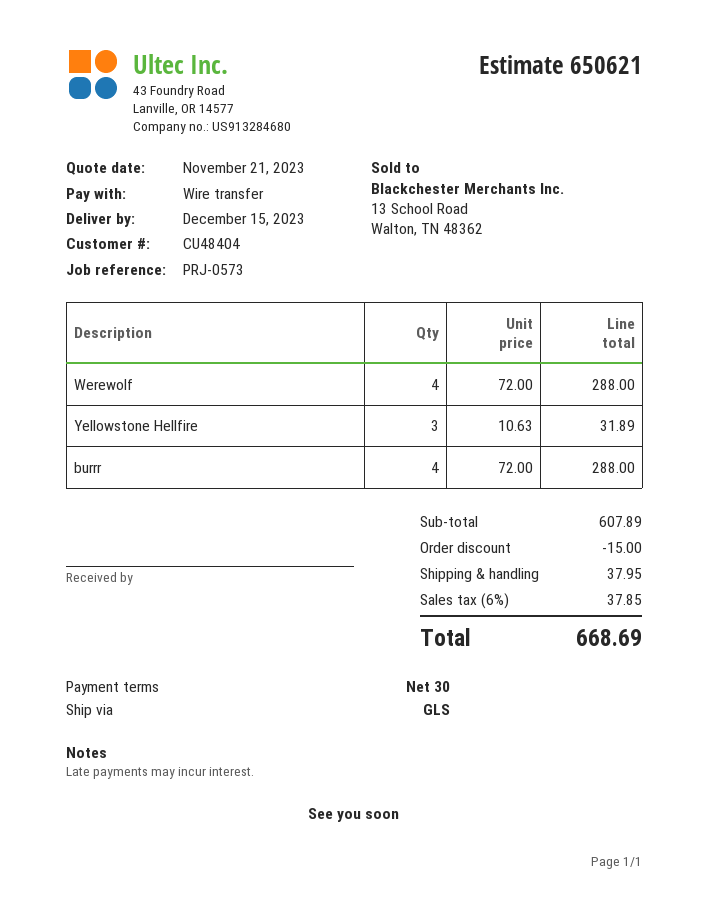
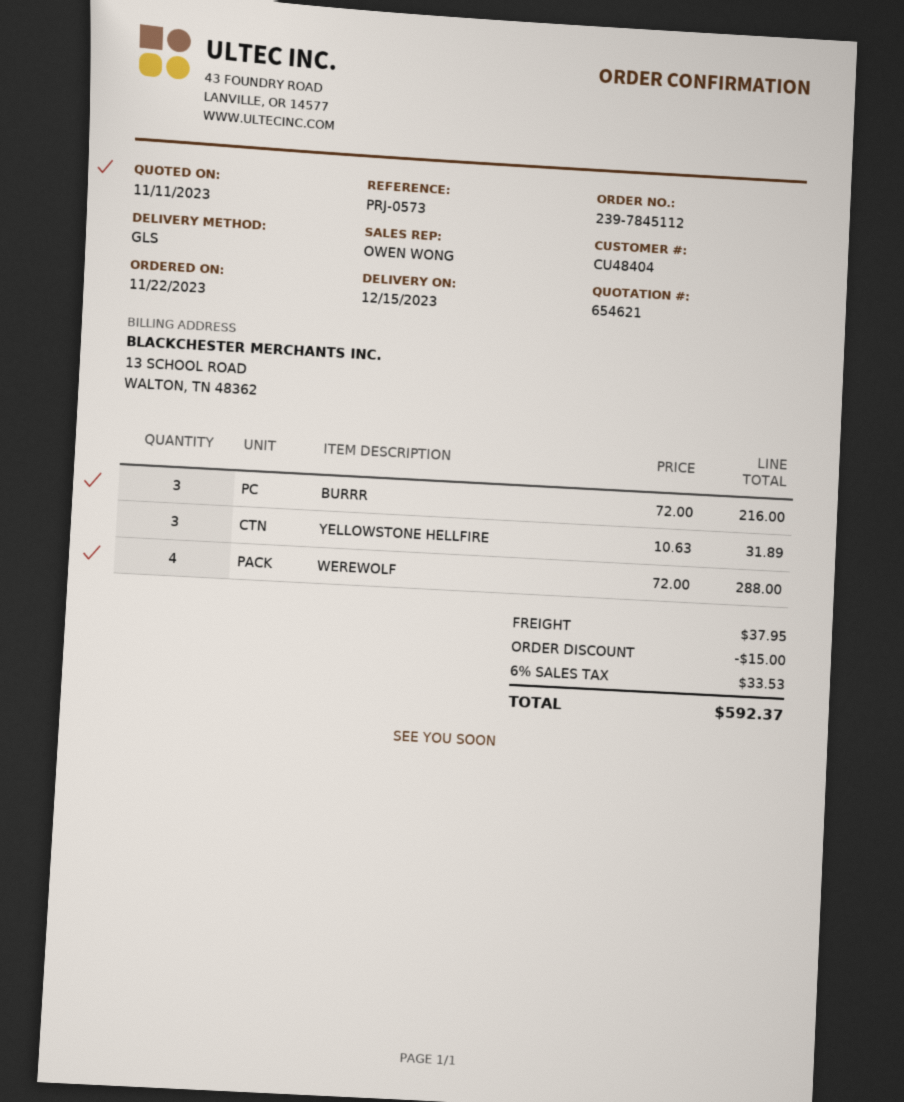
quote number: 650621 -> 654621
quote date: 2023-11-21 -> 2023-11-11
burrr: 4 x 72.00 = 288.00 -> 3 x 72.00 = 216.00
tax: 6% = 37.85 -> 6% = 33.53
total: 668.69 -> 592.37

